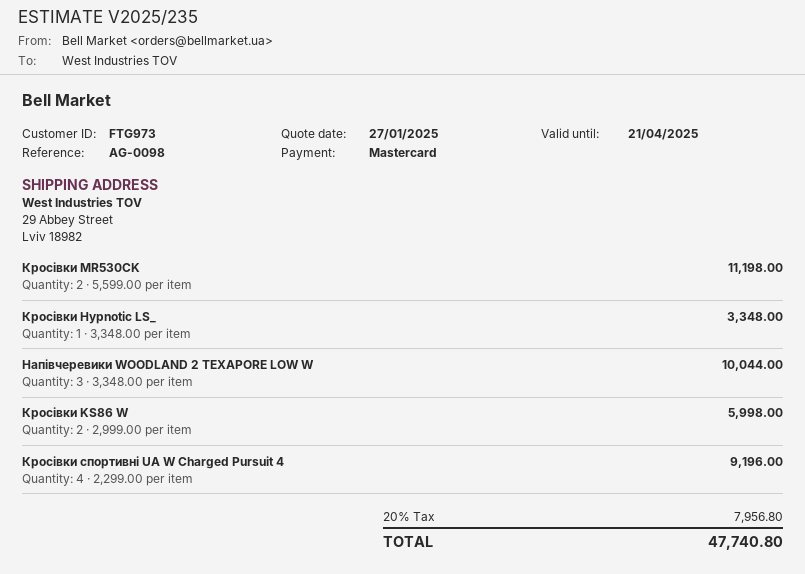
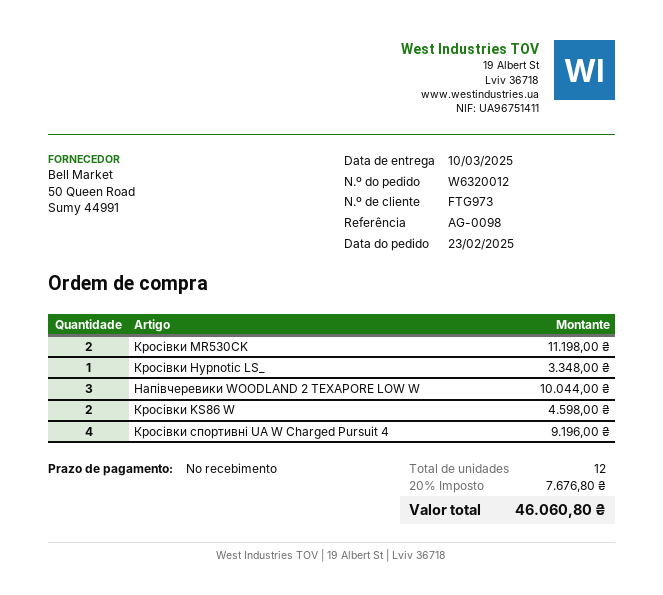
Кросівки KS86 W: 2 for 5998.00 -> 2 for 4598.00
tax: 20% = 7956.80 -> 20% = 7676.80
total: 47740.80 -> 46060.80

